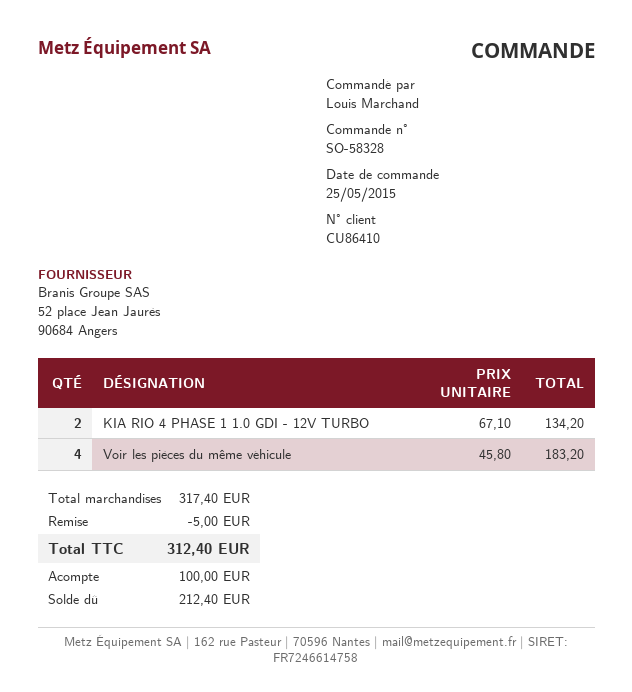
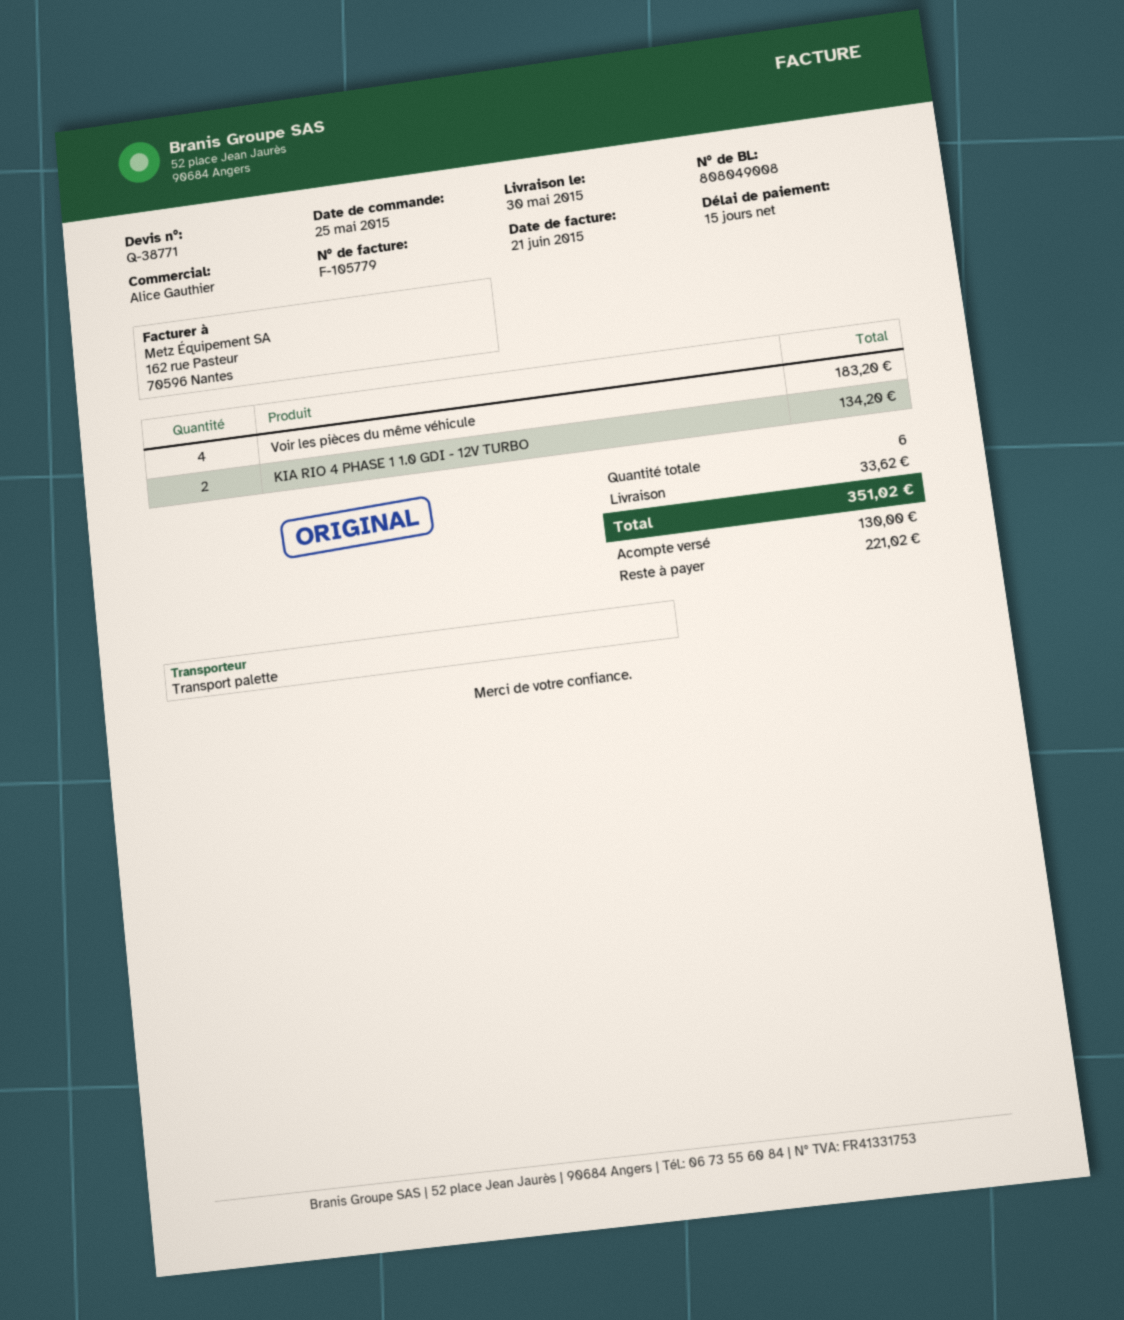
discount: 5.00 -> none
shipping: none -> 33.62
total: 312.40 -> 351.02
deposit: 100.00 -> 130.00
balance: 212.40 -> 221.02

